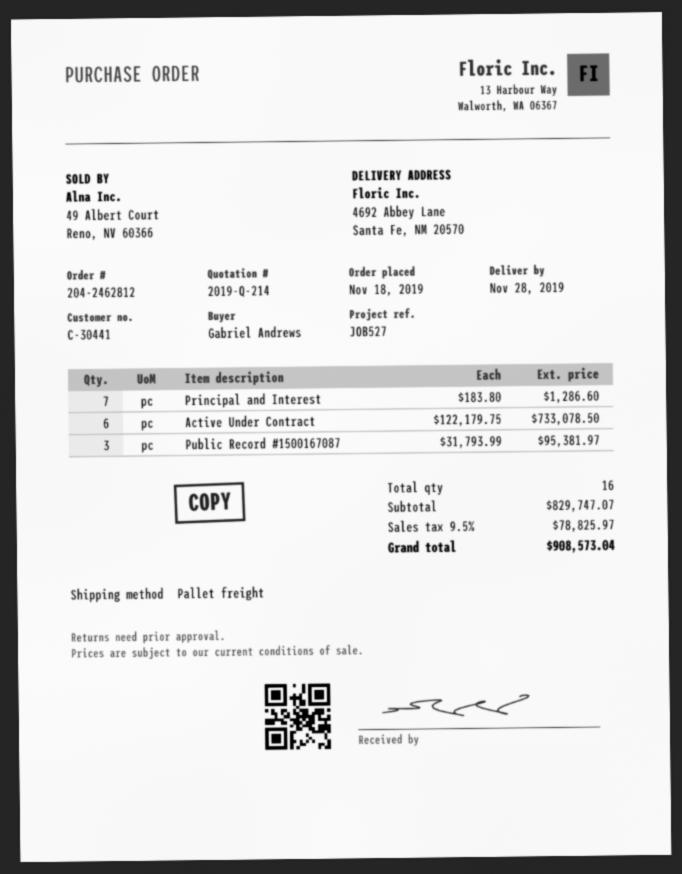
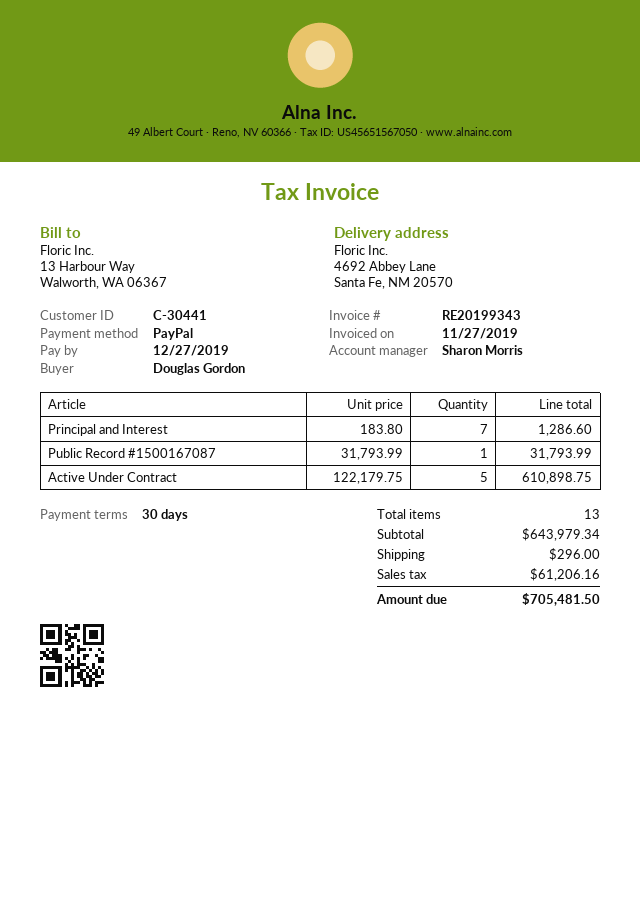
ordered by: Gabriel Andrews -> Douglas Gordon
Active Under Contract: 6 x 122179.75 = 733078.50 -> 5 x 122179.75 = 610898.75
Public Record #1500167087: 3 x 31793.99 = 95381.97 -> 1 x 31793.99 = 31793.99
total quantity: 16 -> 13
subtotal: 829747.07 -> 643979.34
shipping: none -> 296.00
tax: 78825.97 -> 61206.16
total: 908573.04 -> 705481.50

